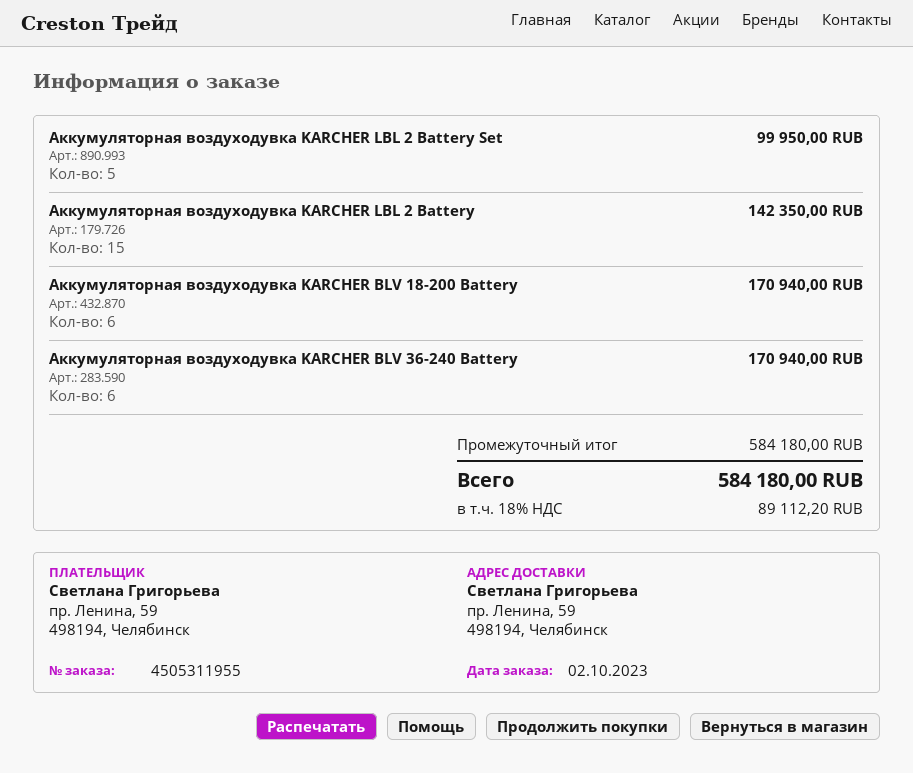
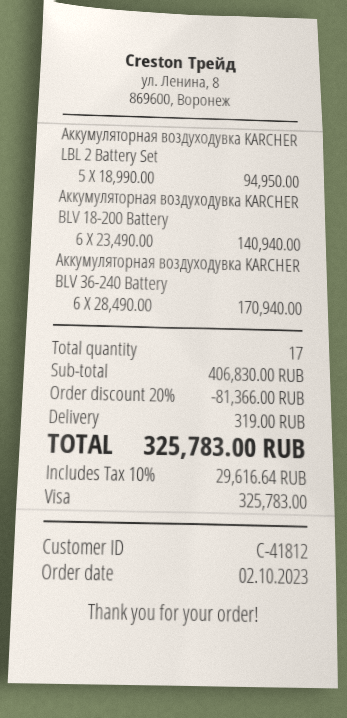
Аккумуляторная воздуходувка KARCHER LBL 2 Battery Set: 5 for 99950.00 -> 5 for 94950.00
Аккумуляторная воздуходувка KARCHER LBL 2 Battery: 15 for 142350.00 -> none
Аккумуляторная воздуходувка KARCHER BLV 18-200 Battery: 6 for 170940.00 -> 6 for 140940.00
subtotal: 584180.00 -> 406830.00
discount: none -> 20% = 81366.00
shipping: none -> 319.00
tax: 18% = 89112.20 -> 10% = 29616.64
total: 584180.00 -> 325783.00

